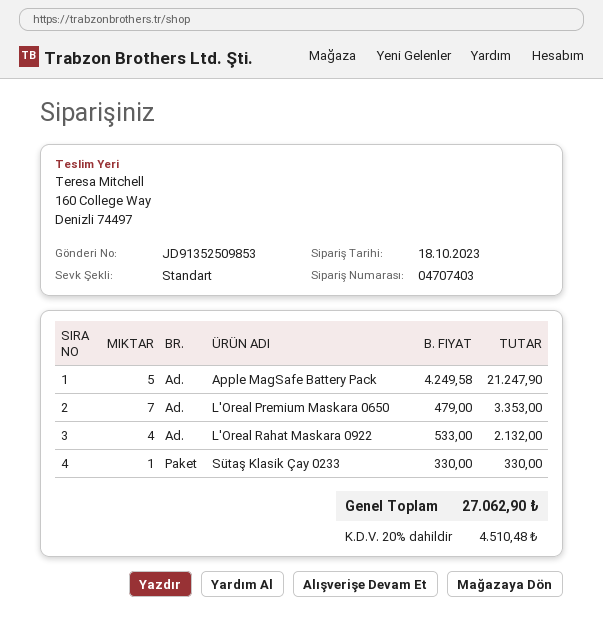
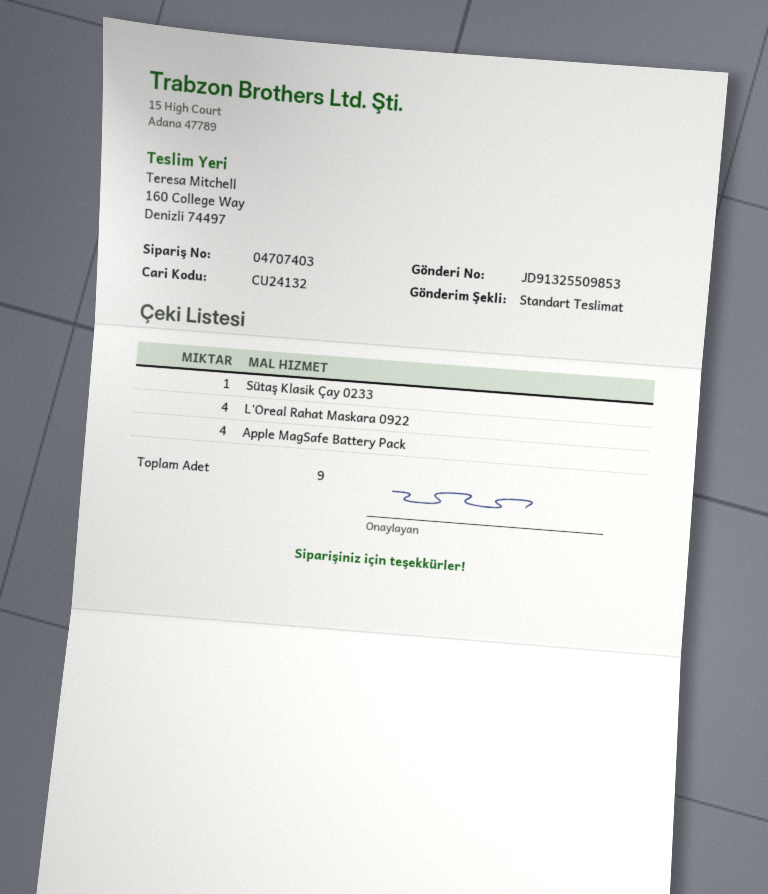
tracking number: JD91352509853 -> JD91325509853
Apple MagSafe Battery Pack: 5 -> 4
L'Oreal Premium Maskara 0650: 7 -> none

